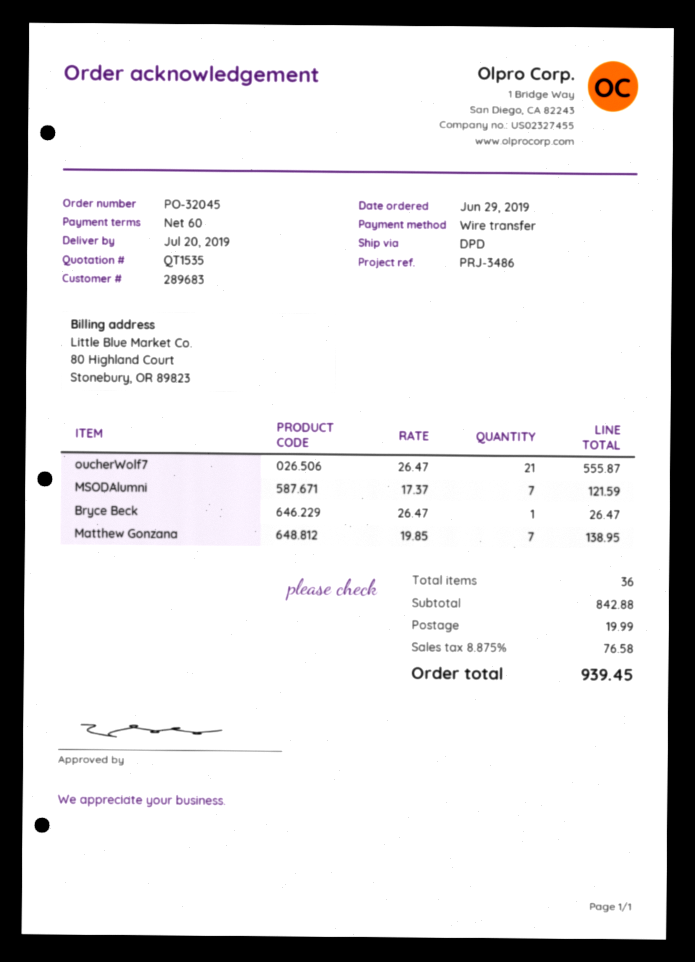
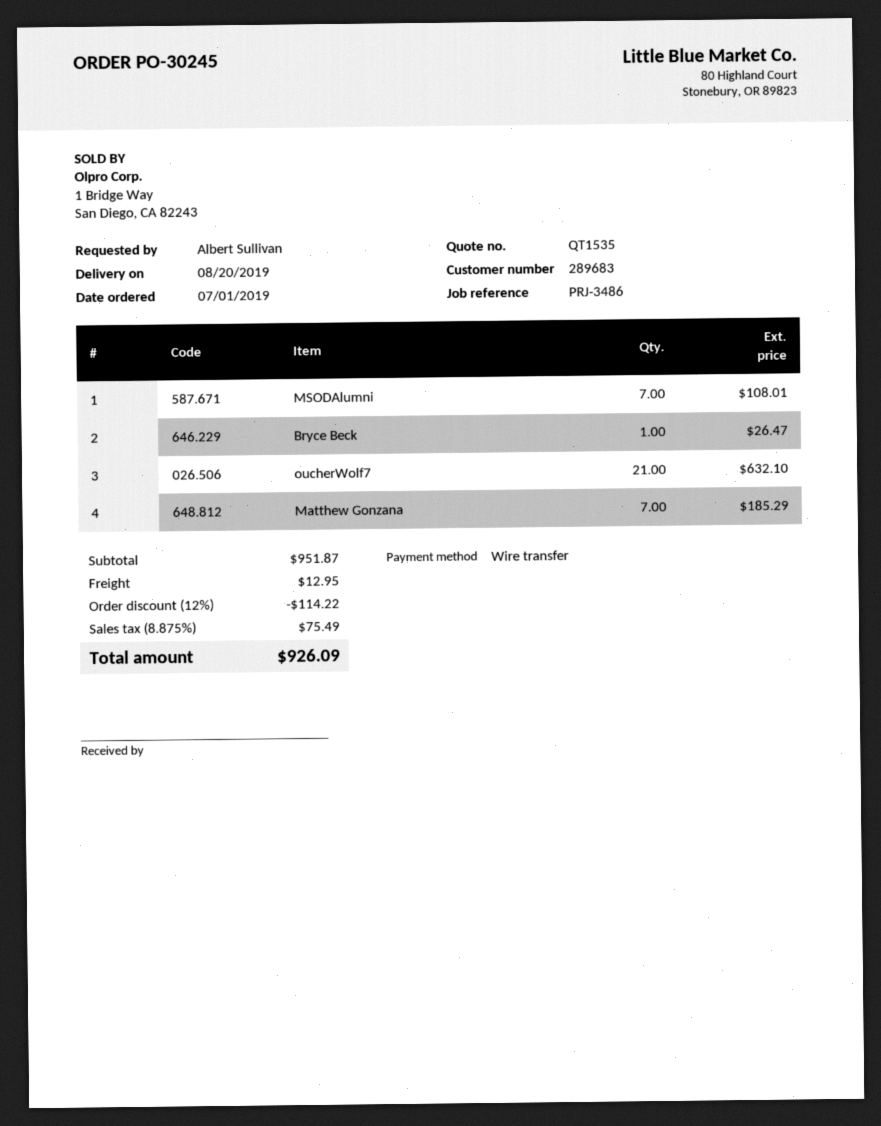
order number: PO-32045 -> PO-30245
order date: 2019-06-29 -> 2019-07-01
delivery date: 2019-07-20 -> 2019-08-20
oucherWolf7: 21 for 555.87 -> 21 for 632.10
MSODAlumni: 7 for 121.59 -> 7 for 108.01
Matthew Gonzana: 7 for 138.95 -> 7 for 185.29
subtotal: 842.88 -> 951.87
discount: none -> 12% = 114.22
shipping: 19.99 -> 12.95
tax: 8.875% = 76.58 -> 8.875% = 75.49
total: 939.45 -> 926.09

